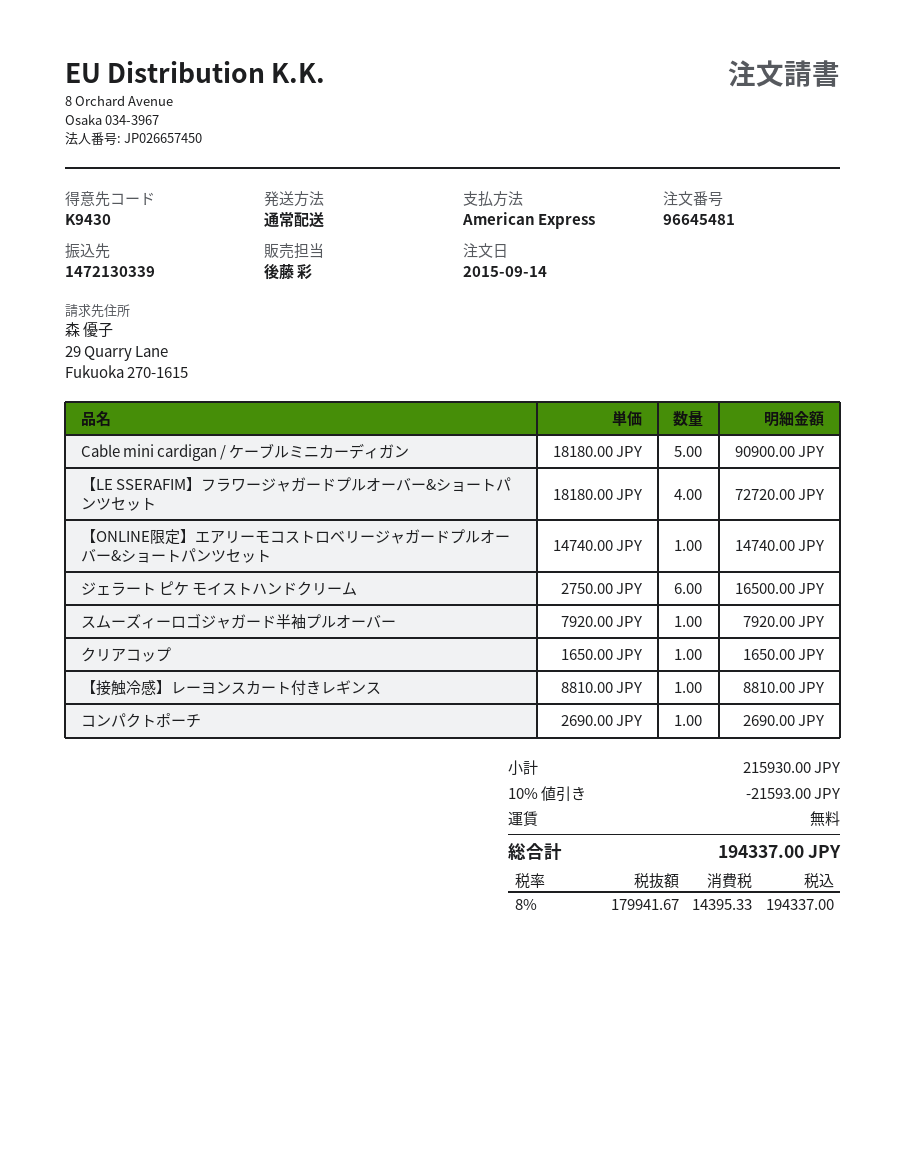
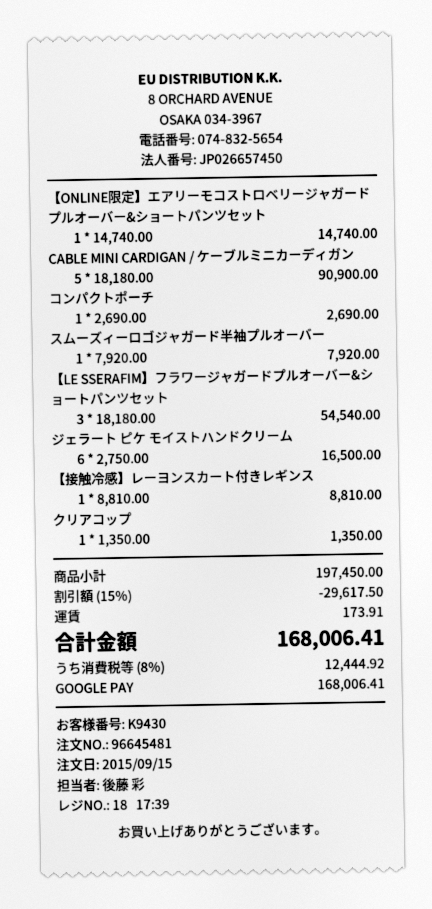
order date: 2015-09-14 -> 2015-09-15
payment method: American Express -> Google Pay
【LE SSERAFIM】フラワージャガードプルオーバー&ショートパンツセット: 4 x 18180.00 = 72720.00 -> 3 x 18180.00 = 54540.00
クリアコップ: 1 x 1650.00 = 1650.00 -> 1 x 1350.00 = 1350.00
subtotal: 215930.00 -> 197450.00
discount: 10% = 21593.00 -> 15% = 29617.50
shipping: 0.00 -> 173.91
tax: 8% = 14395.33 -> 8% = 12444.92
total: 194337.00 -> 168006.41

